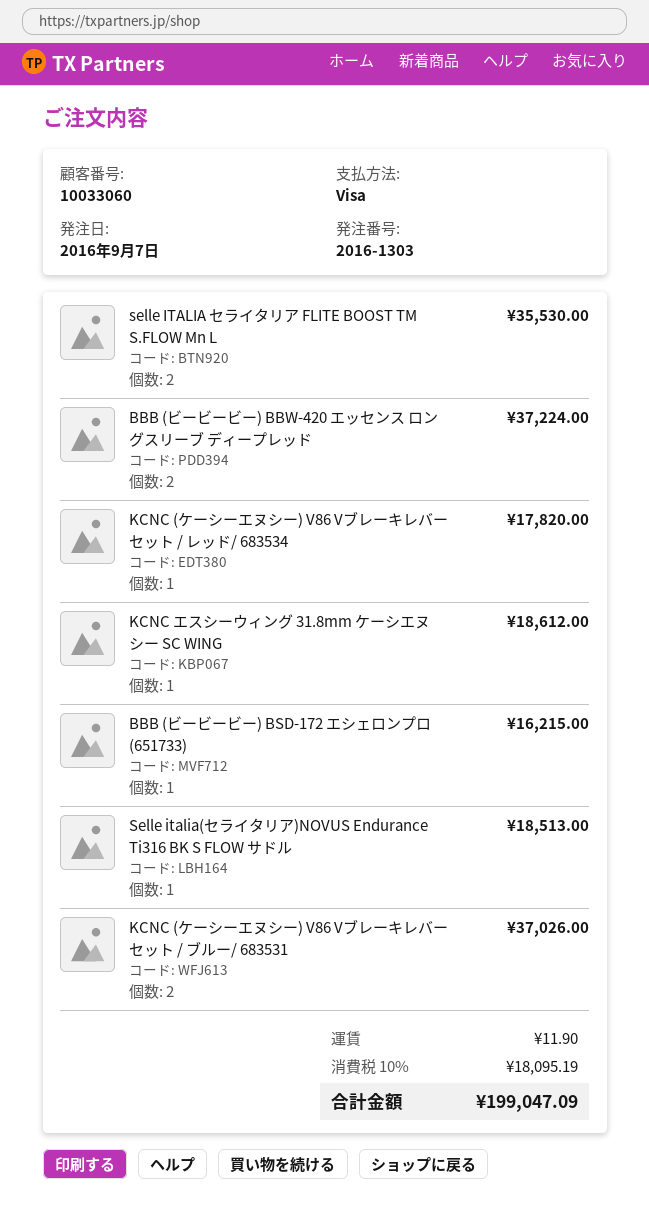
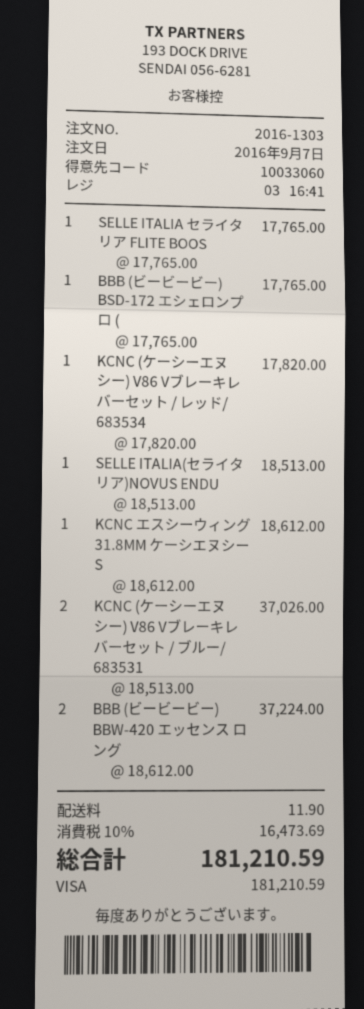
selle ITALIA セライタリア FLITE BOOST TM S.FLOW Mn L: 2 for 35530.00 -> 1 for 17765.00
BBB (ビービービー) BSD-172 エシェロンプロ (651733): 1 for 16215.00 -> 1 for 17765.00
tax: 10% = 18095.19 -> 10% = 16473.69
total: 199047.09 -> 181210.59

